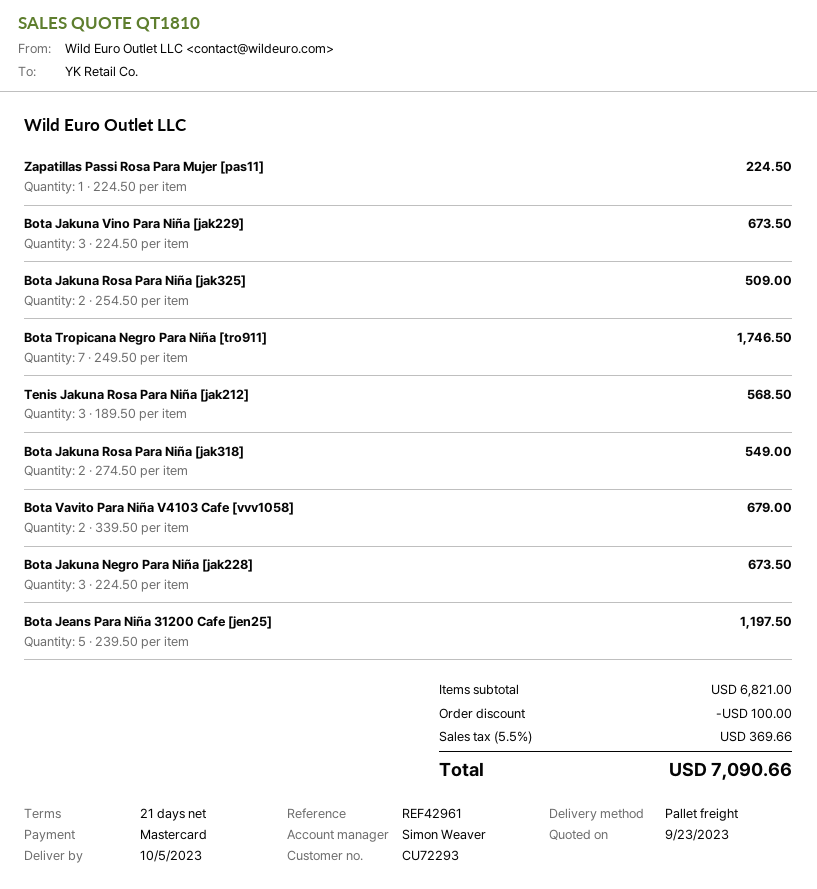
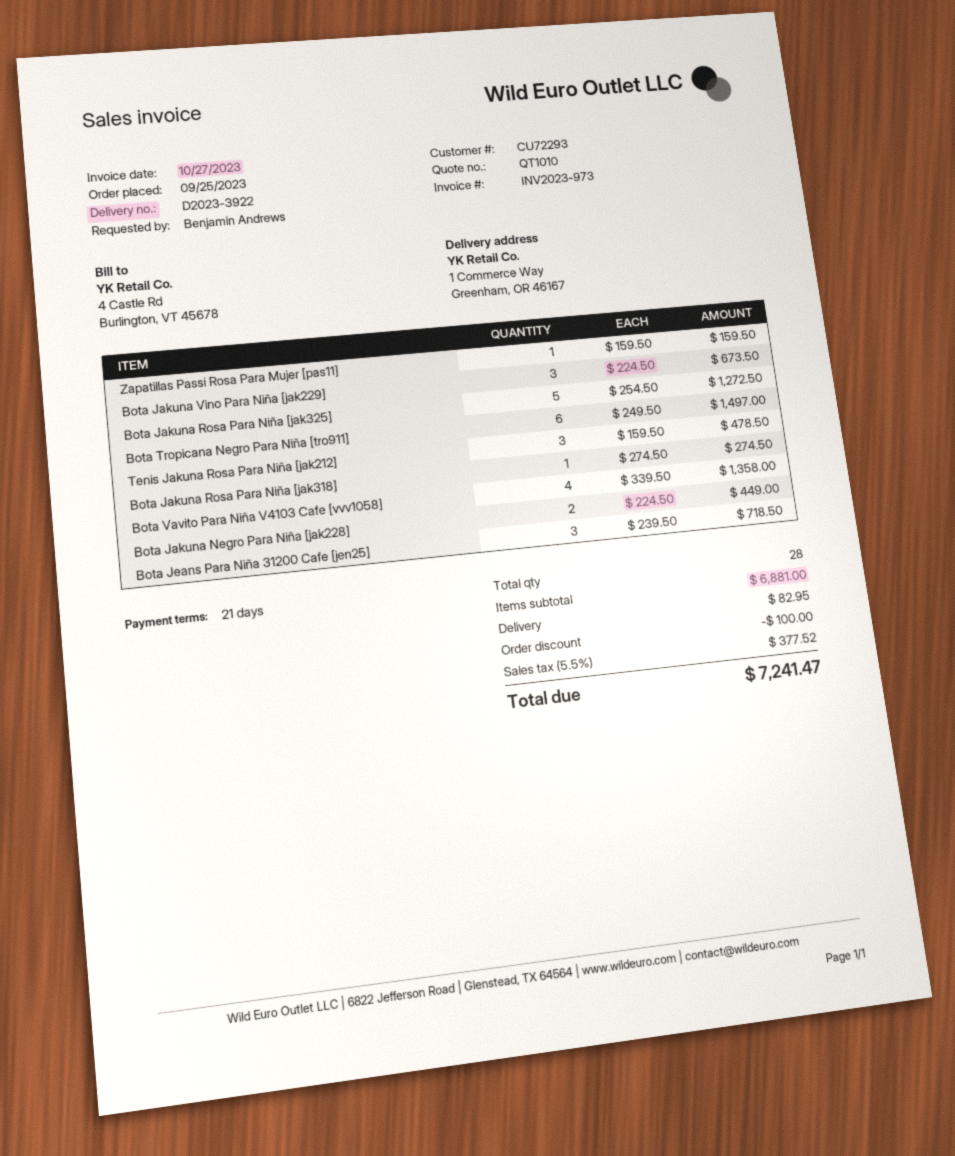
quote number: QT1810 -> QT1010
Zapatillas Passi Rosa Para Mujer [pas11]: 1 x 224.50 = 224.50 -> 1 x 159.50 = 159.50
Bota Jakuna Rosa Para Niña [jak325]: 2 x 254.50 = 509.00 -> 5 x 254.50 = 1272.50
Bota Tropicana Negro Para Niña [tro911]: 7 x 249.50 = 1746.50 -> 6 x 249.50 = 1497.00
Tenis Jakuna Rosa Para Niña [jak212]: 3 x 189.50 = 568.50 -> 3 x 159.50 = 478.50
Bota Jakuna Rosa Para Niña [jak318]: 2 x 274.50 = 549.00 -> 1 x 274.50 = 274.50
Bota Vavito Para Niña V4103 Cafe [vvv1058]: 2 x 339.50 = 679.00 -> 4 x 339.50 = 1358.00
Bota Jakuna Negro Para Niña [jak228]: 3 x 224.50 = 673.50 -> 2 x 224.50 = 449.00
Bota Jeans Para Niña 31200 Cafe [jen25]: 5 x 239.50 = 1197.50 -> 3 x 239.50 = 718.50
subtotal: 6821.00 -> 6881.00
shipping: none -> 82.95
tax: 5.5% = 369.66 -> 5.5% = 377.52
total: 7090.66 -> 7241.47

